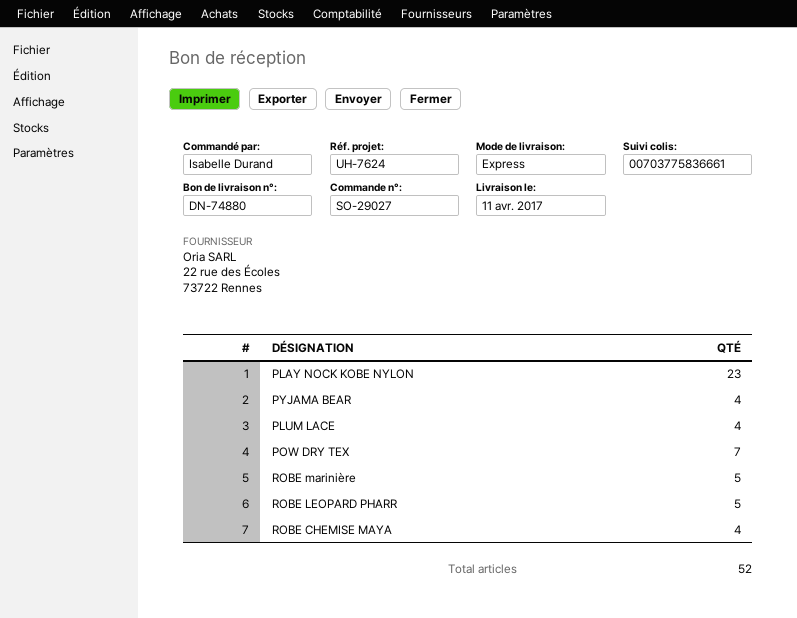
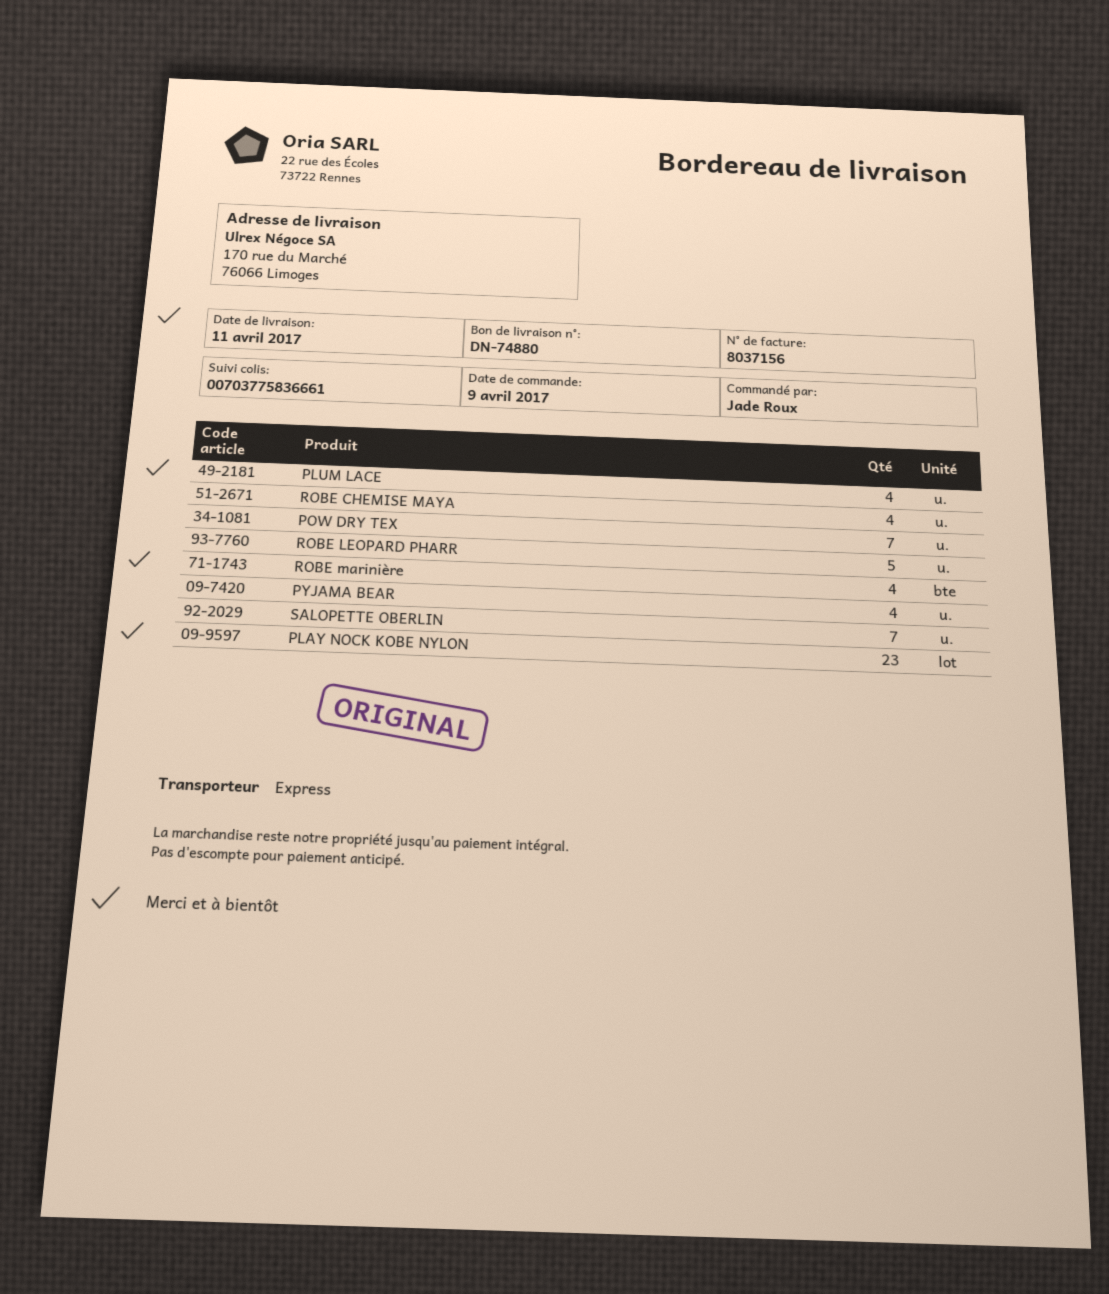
ordered by: Isabelle Durand -> Jade Roux
ROBE marinière: 5 -> 4
SALOPETTE OBERLIN: none -> 7

